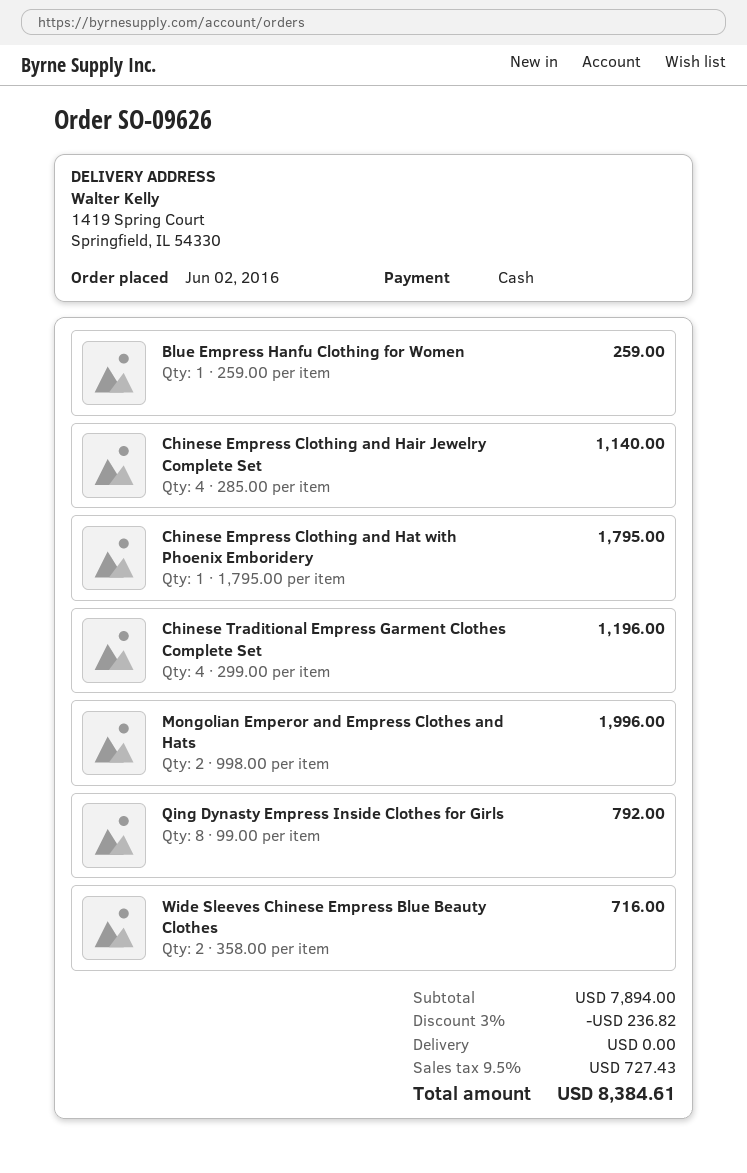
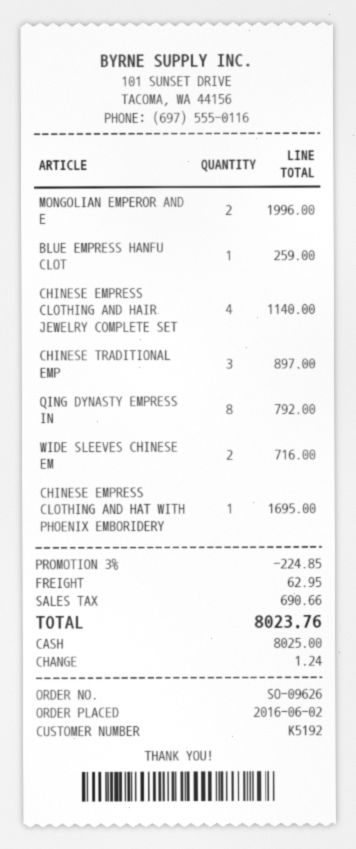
Chinese Empress Clothing and Hat with Phoenix Emboridery: 1 for 1795.00 -> 1 for 1695.00
Chinese Traditional Empress Garment Clothes Complete Set: 4 for 1196.00 -> 3 for 897.00
discount: 3% = 236.82 -> 3% = 224.85
shipping: 0.00 -> 62.95
tax: 727.43 -> 690.66
total: 8384.61 -> 8023.76

